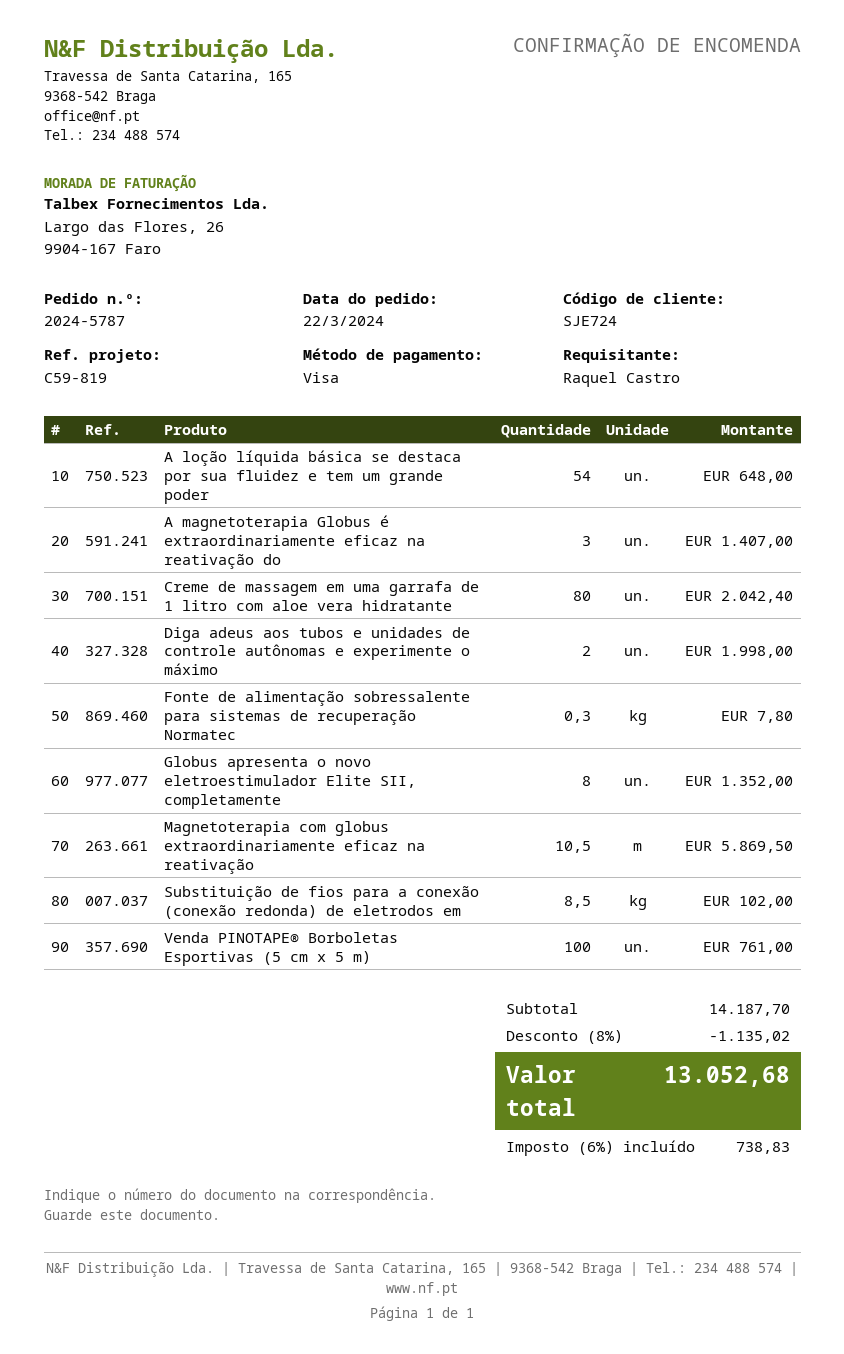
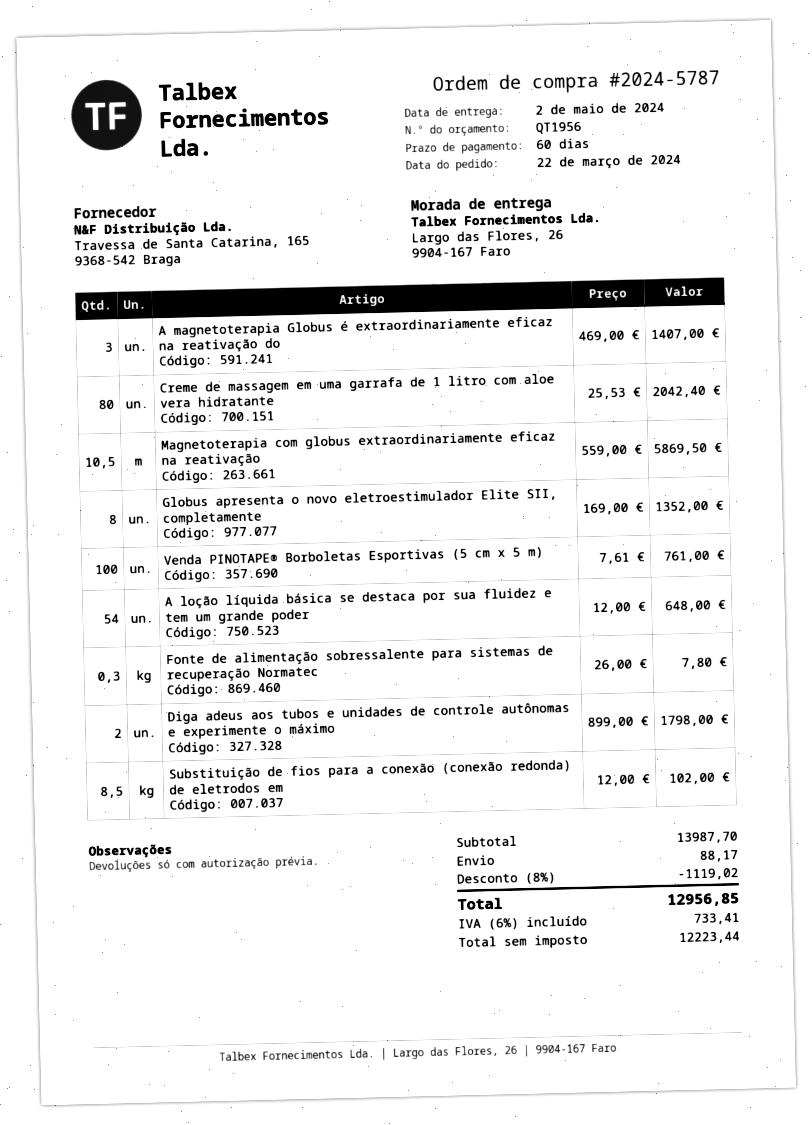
Diga adeus aos tubos e unidades de controle autônomas e experimente o máximo: 2 for 1998.00 -> 2 for 1798.00
subtotal: 14187.70 -> 13987.70
discount: 8% = 1135.02 -> 8% = 1119.02
shipping: none -> 88.17
tax: 6% = 738.83 -> 6% = 733.41
total: 13052.68 -> 12956.85

